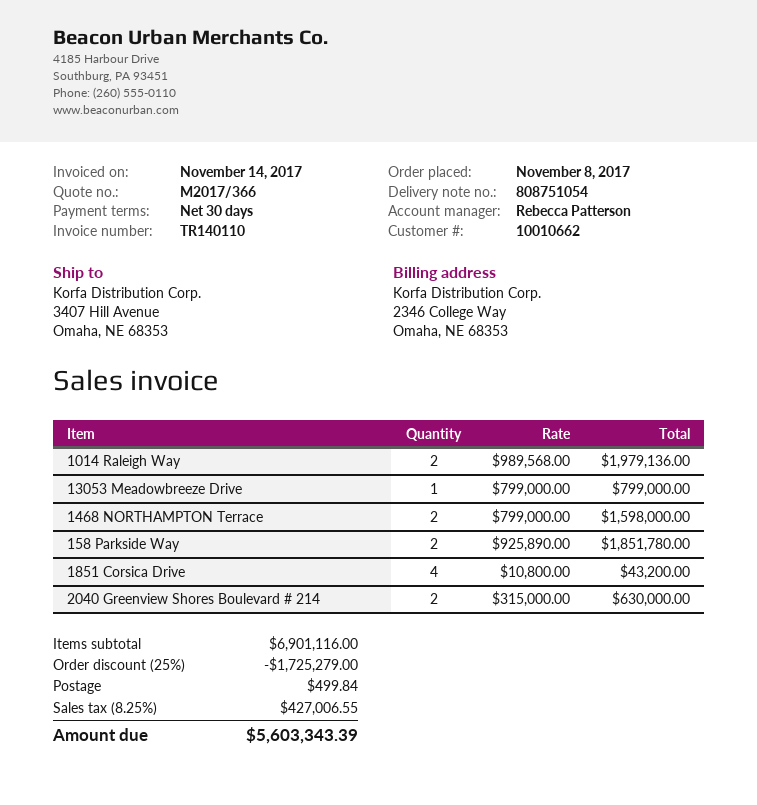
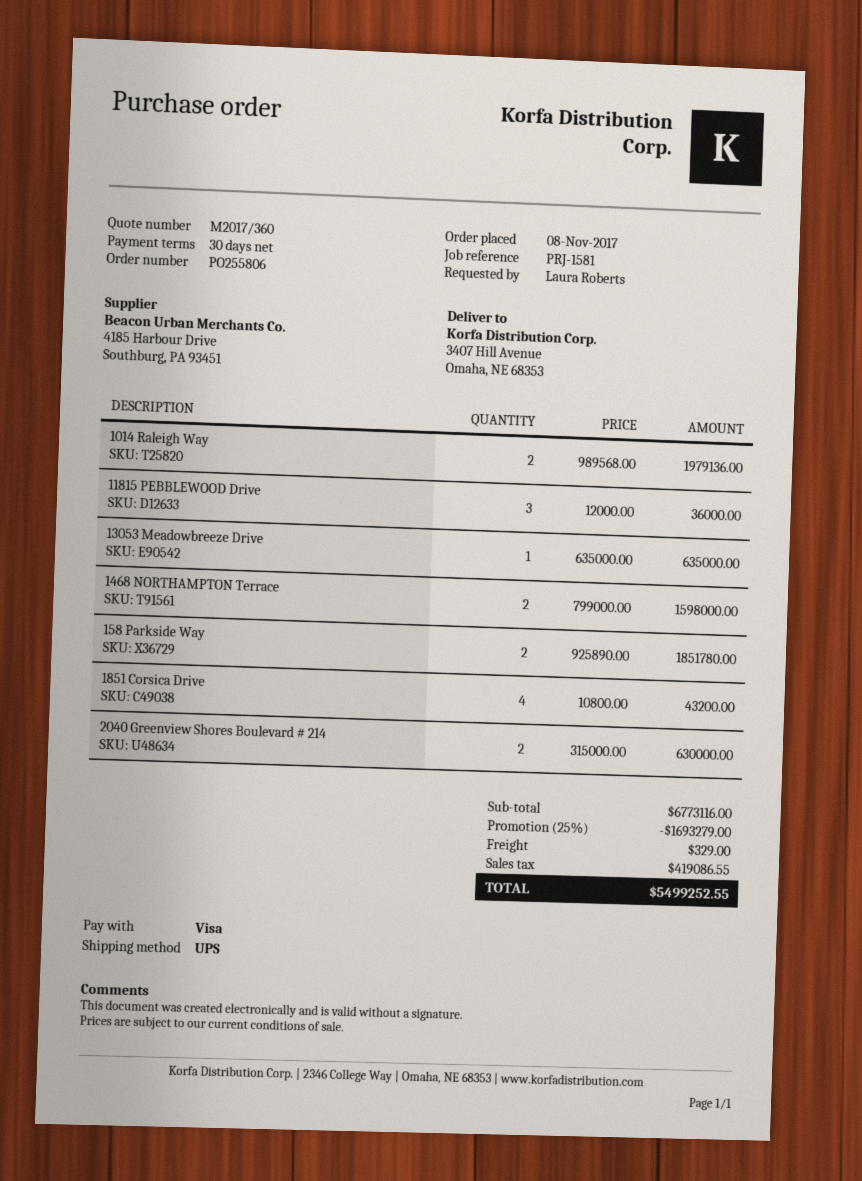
quote number: M2017/366 -> M2017/360
13053 Meadowbreeze Drive: 1 x 799000.00 = 799000.00 -> 1 x 635000.00 = 635000.00
11815 PEBBLEWOOD Drive: none -> 3 x 12000.00 = 36000.00
subtotal: 6901116.00 -> 6773116.00
discount: 25% = 1725279.00 -> 25% = 1693279.00
shipping: 499.84 -> 329.00
tax: 427006.55 -> 419086.55
total: 5603343.39 -> 5499252.55

